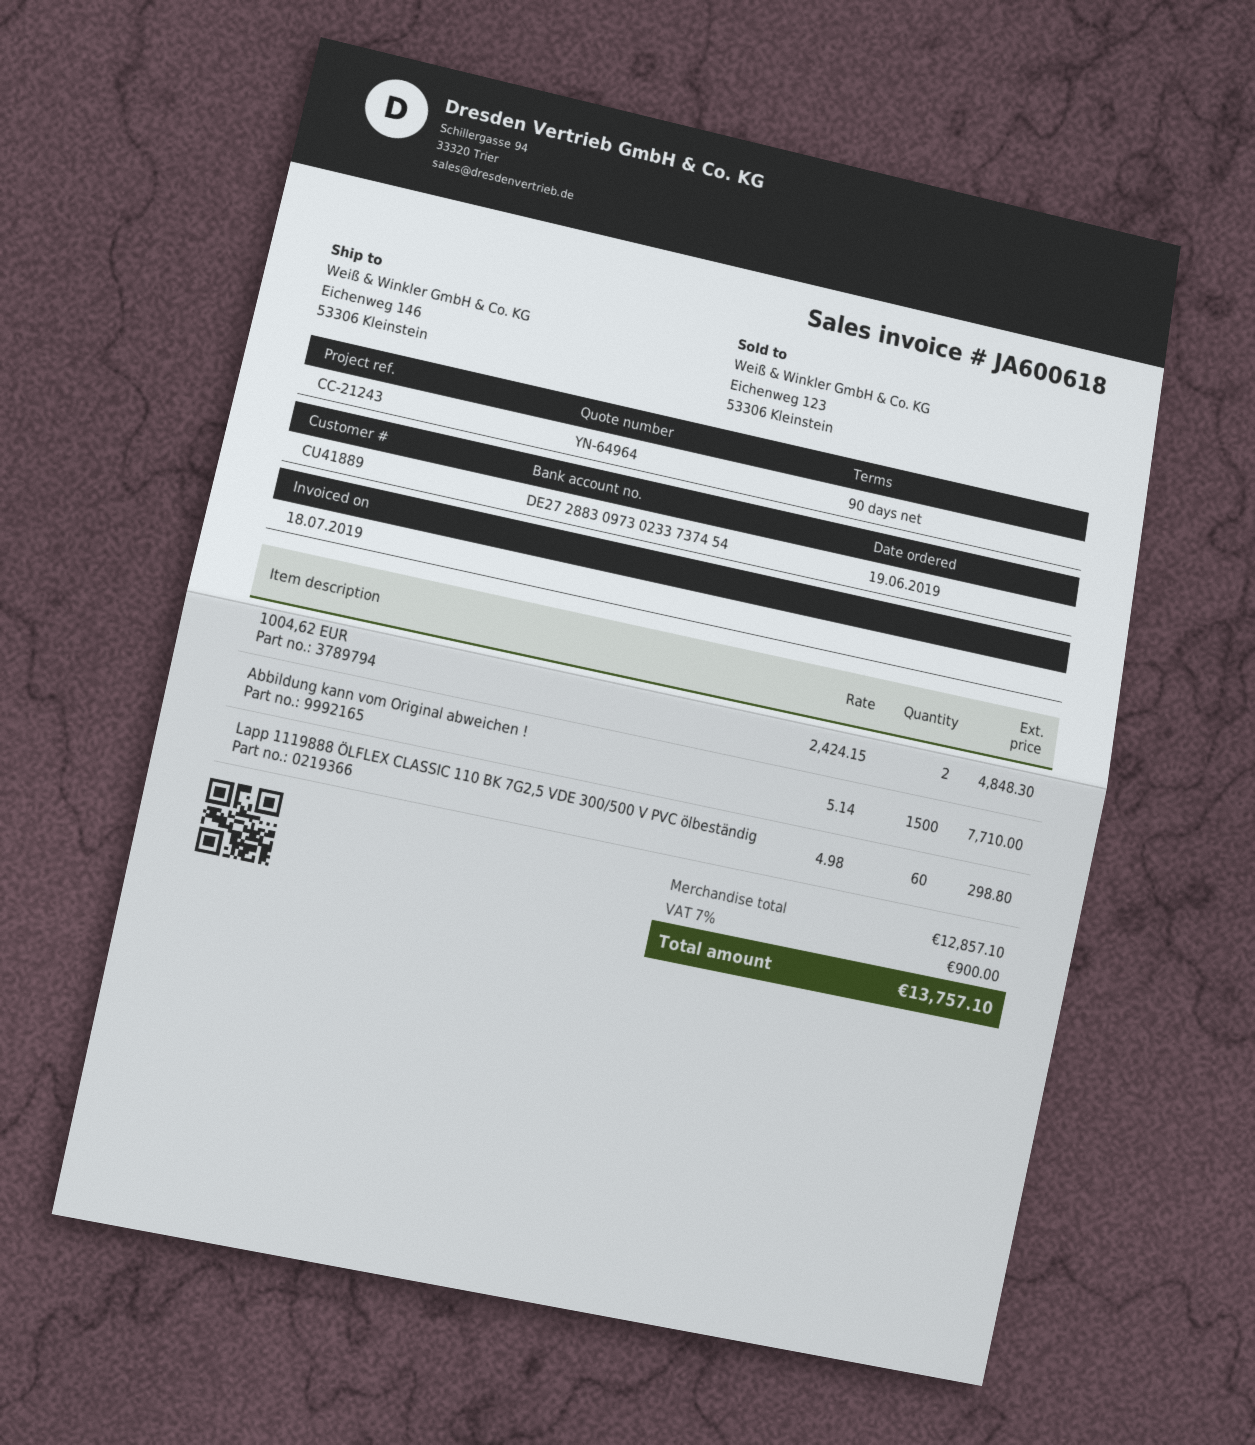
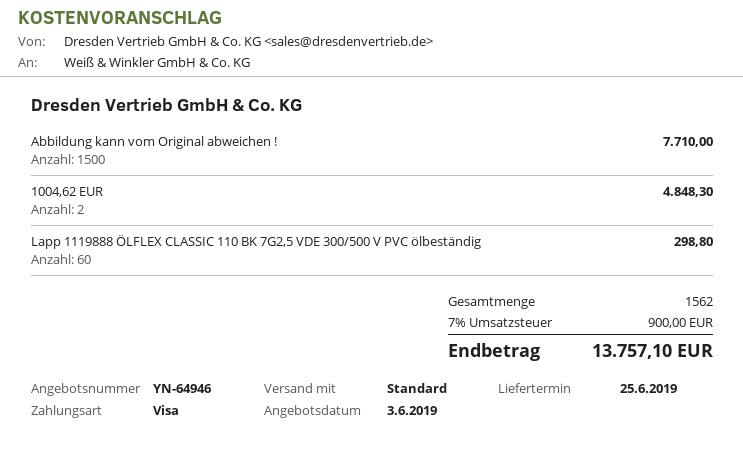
quote number: YN-64964 -> YN-64946

